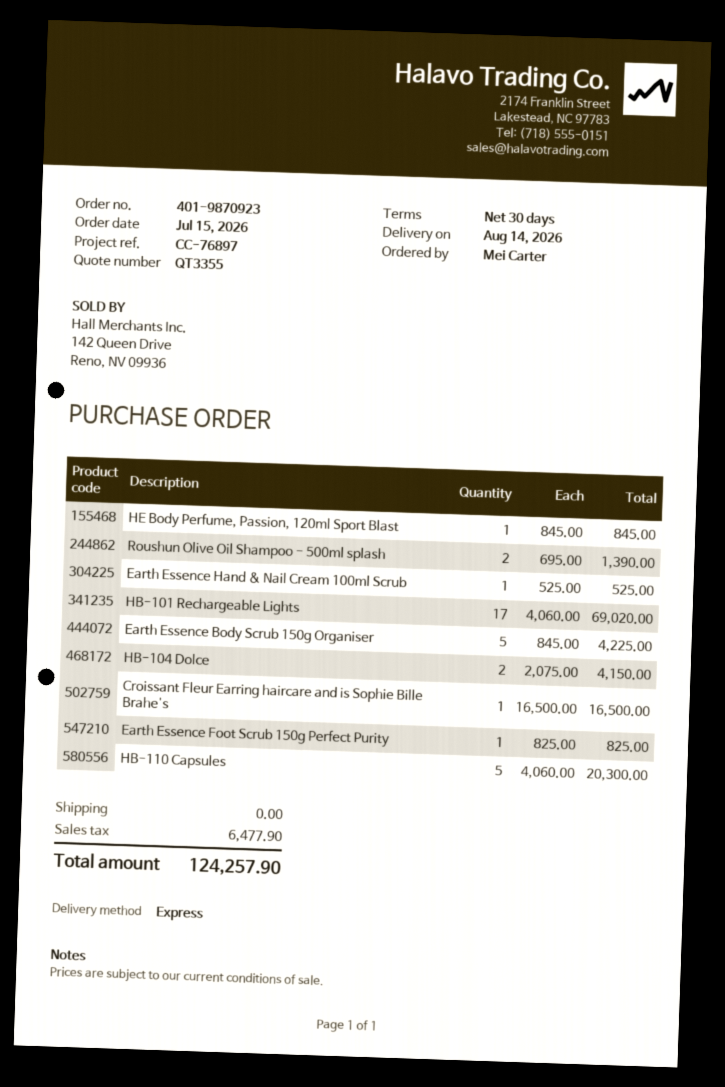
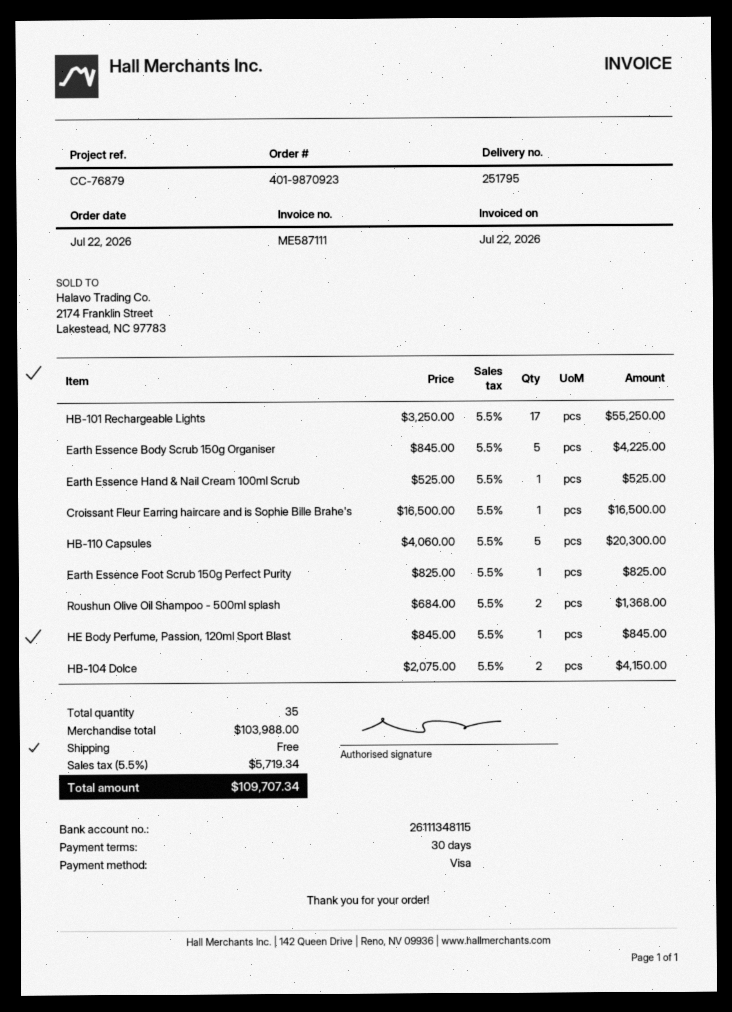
order date: 2026-07-15 -> 2026-07-22
reference: CC-76897 -> CC-76879
Roushun Olive Oil Shampoo - 500ml splash: 2 x 695.00 = 1390.00 -> 2 x 684.00 = 1368.00
HB-101 Rechargeable Lights: 17 x 4060.00 = 69020.00 -> 17 x 3250.00 = 55250.00
tax: 6477.90 -> 5719.34
total: 124257.90 -> 109707.34

